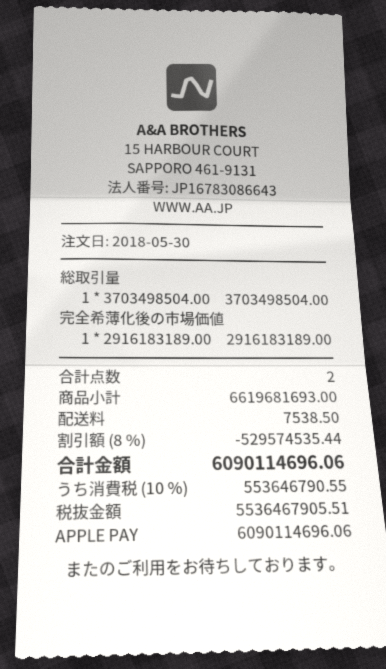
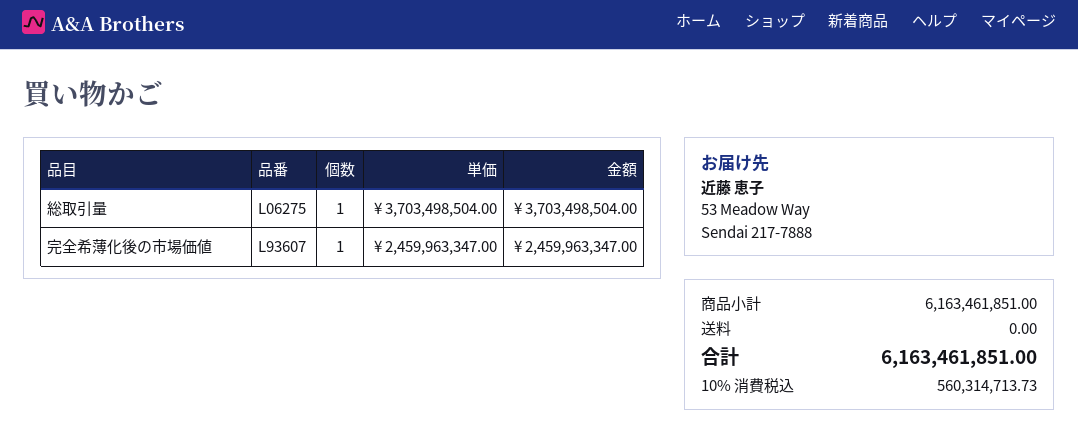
完全希薄化後の市場価値: 1 x 2916183189.00 = 2916183189.00 -> 1 x 2459963347.00 = 2459963347.00
subtotal: 6619681693.00 -> 6163461851.00
discount: 8% = 529574535.44 -> none
shipping: 7538.50 -> 0.00
tax: 10% = 553646790.55 -> 10% = 560314713.73
total: 6090114696.06 -> 6163461851.00

